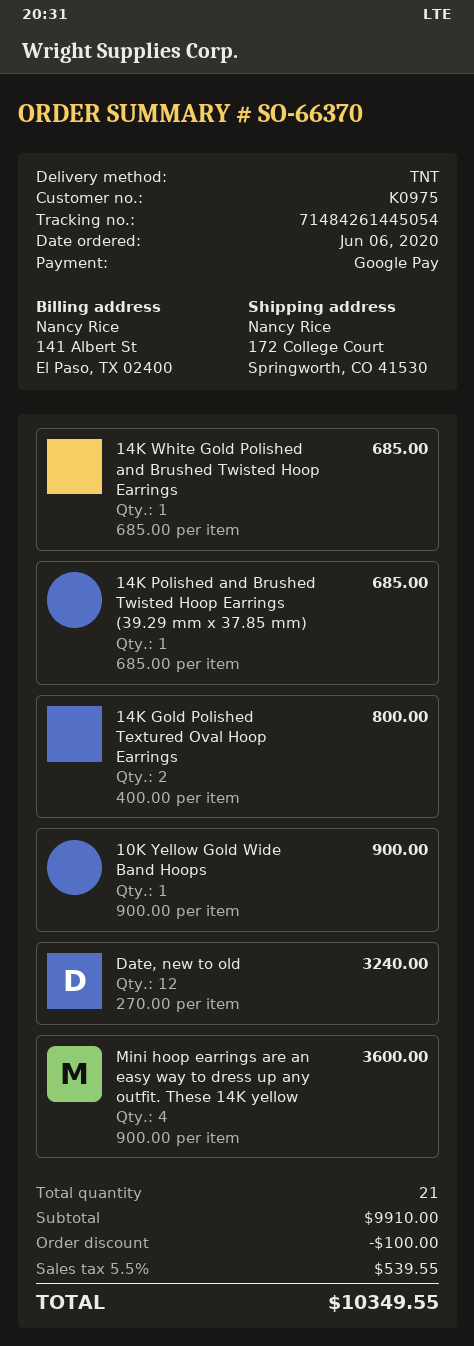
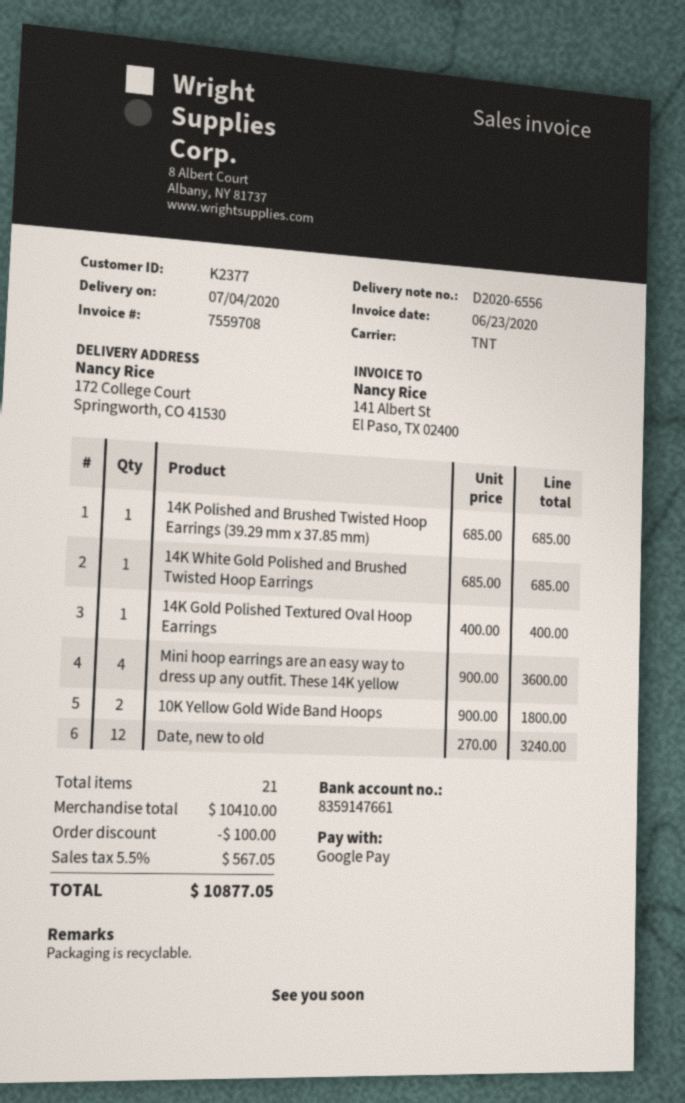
customer number: K0975 -> K2377
14K Gold Polished Textured Oval Hoop Earrings: 2 x 400.00 = 800.00 -> 1 x 400.00 = 400.00
10K Yellow Gold Wide Band Hoops: 1 x 900.00 = 900.00 -> 2 x 900.00 = 1800.00
subtotal: 9910.00 -> 10410.00
tax: 5.5% = 539.55 -> 5.5% = 567.05
total: 10349.55 -> 10877.05

